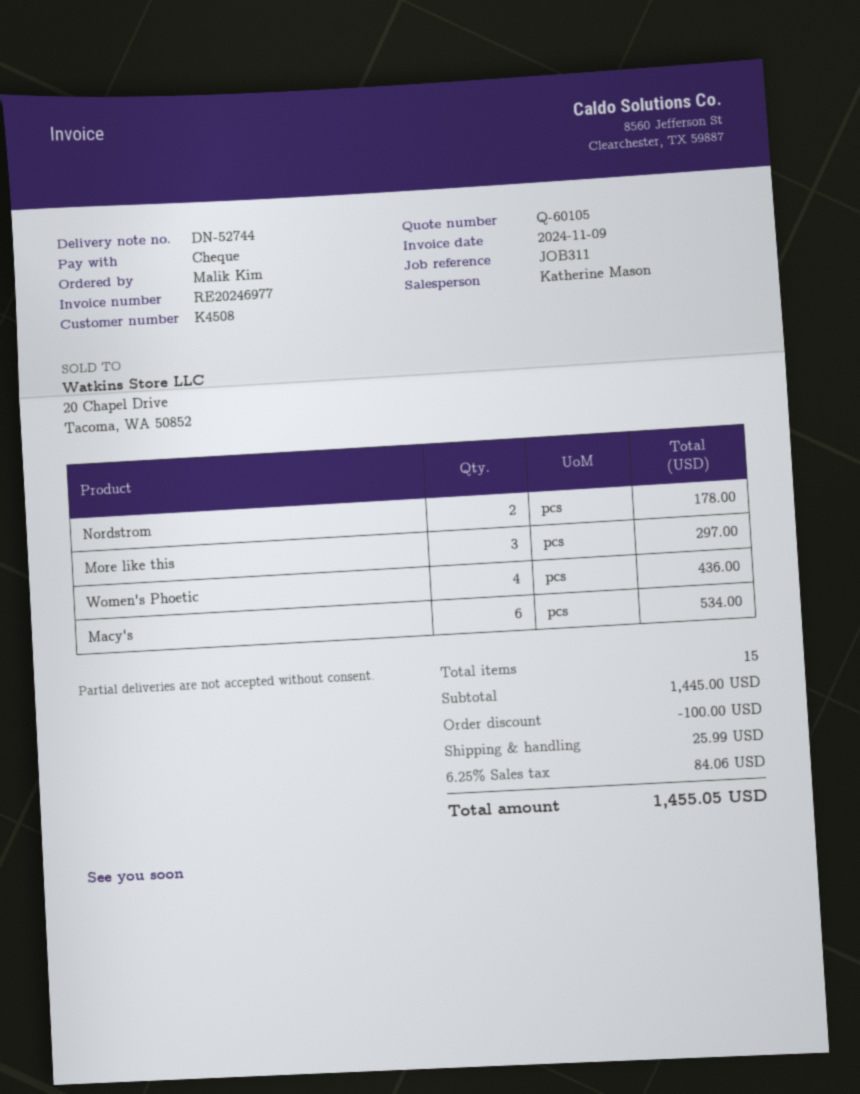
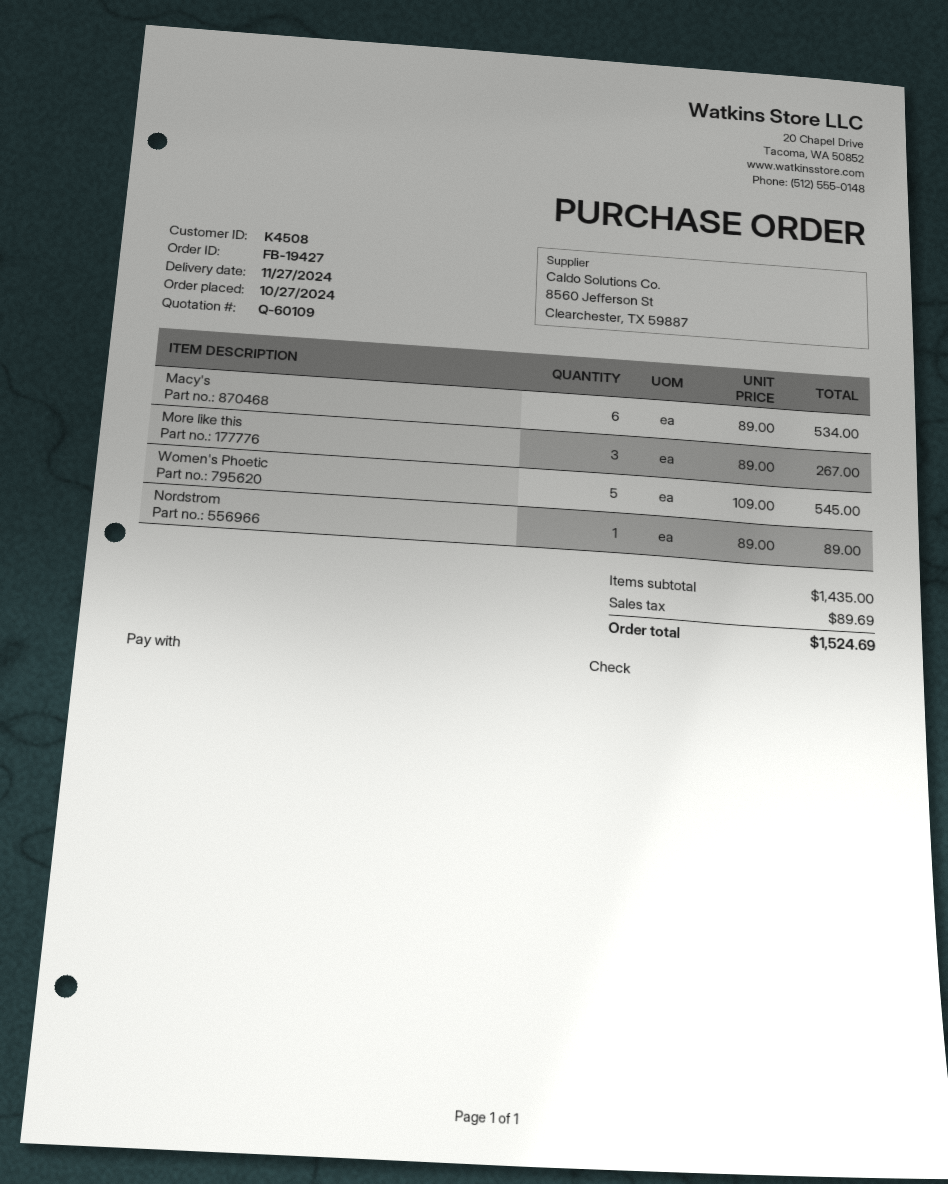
quote number: Q-60105 -> Q-60109
Nordstrom: 2 for 178.00 -> 1 for 89.00
More like this: 3 for 297.00 -> 3 for 267.00
Women's Phoetic: 4 for 436.00 -> 5 for 545.00
subtotal: 1445.00 -> 1435.00
discount: 100.00 -> none
shipping: 25.99 -> none
tax: 84.06 -> 89.69
total: 1455.05 -> 1524.69

